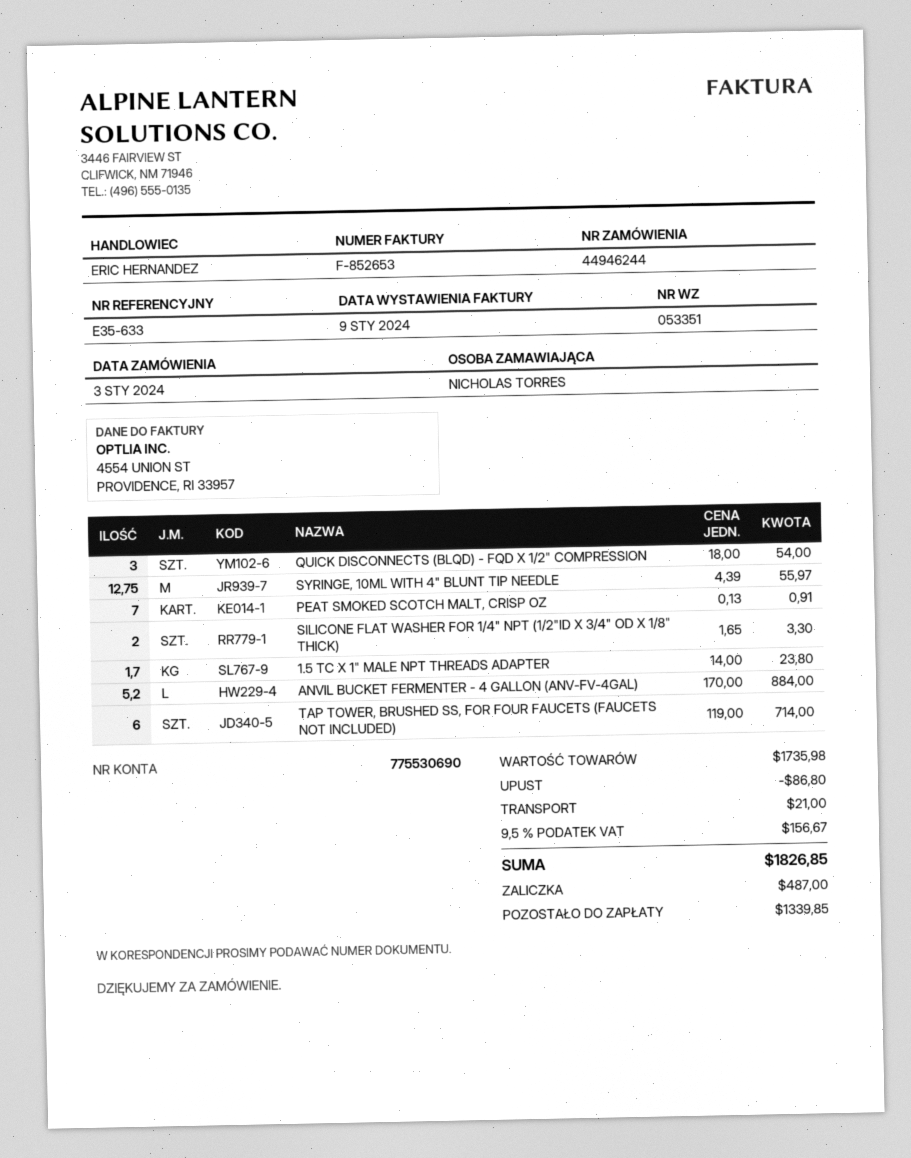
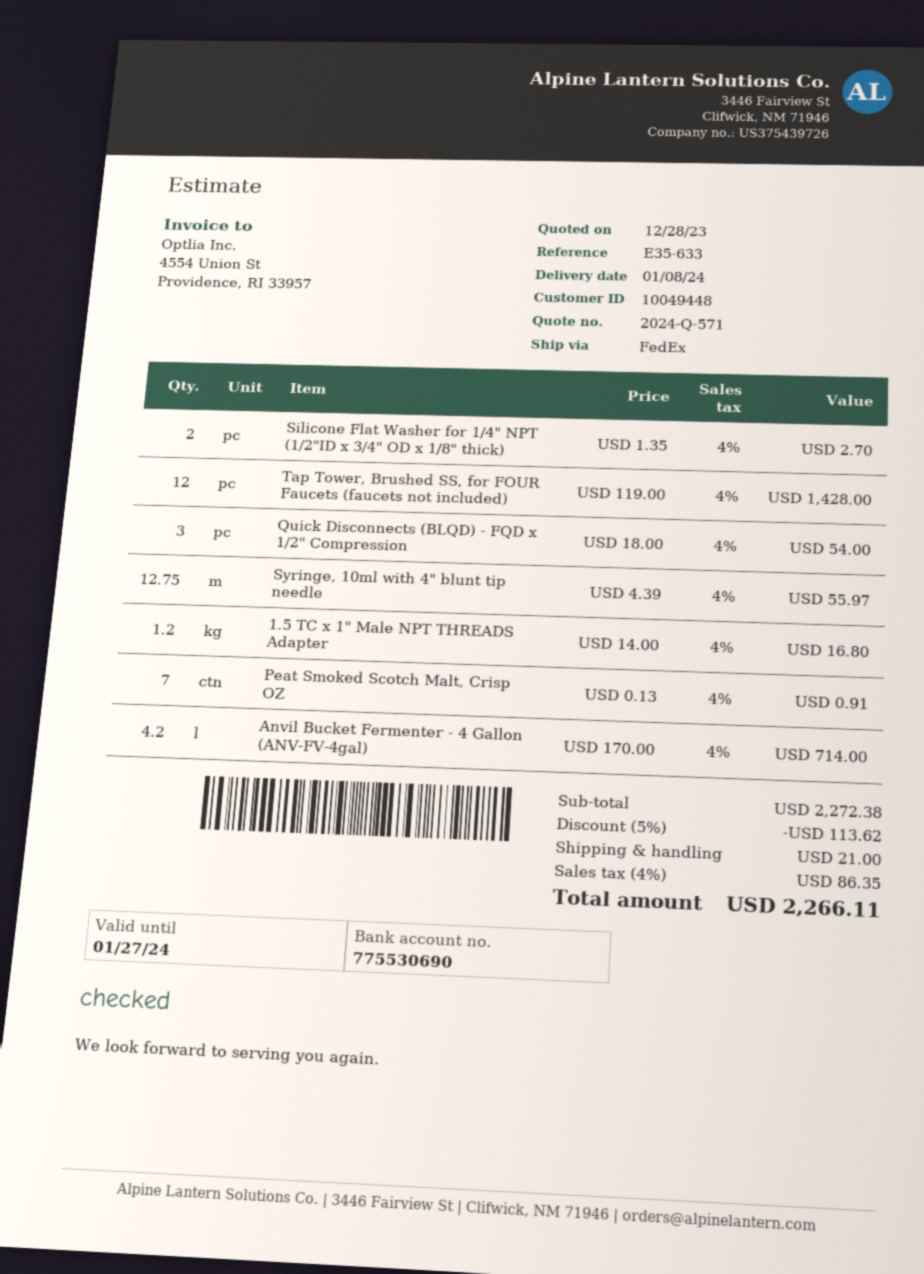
SILICONE FLAT WASHER FOR 1/4" NPT (1/2"ID X 3/4" OD X 1/8" THICK): 2 x 1.65 = 3.30 -> 2 x 1.35 = 2.70
1.5 TC X 1" MALE NPT THREADS ADAPTER: 1.7 x 14.00 = 23.80 -> 1.2 x 14.00 = 16.80
ANVIL BUCKET FERMENTER - 4 GALLON (ANV-FV-4GAL): 5.2 x 170.00 = 884.00 -> 4.2 x 170.00 = 714.00
TAP TOWER, BRUSHED SS, FOR FOUR FAUCETS (FAUCETS NOT INCLUDED): 6 x 119.00 = 714.00 -> 12 x 119.00 = 1428.00
subtotal: 1735.98 -> 2272.38
discount: 86.80 -> 113.62
tax: 9.5% = 156.67 -> 4% = 86.35
total: 1826.85 -> 2266.11

